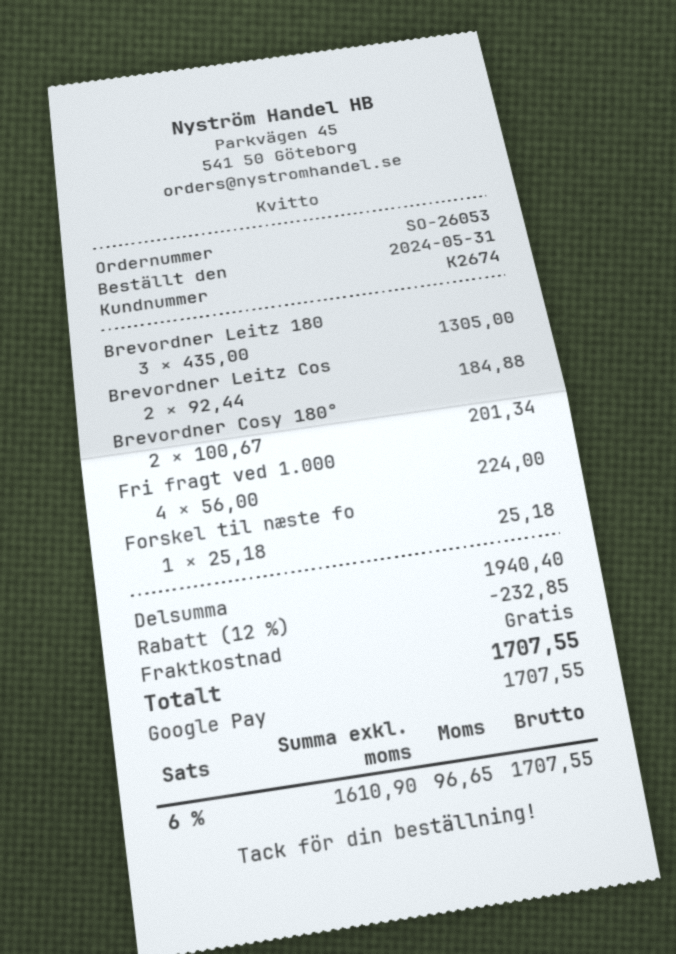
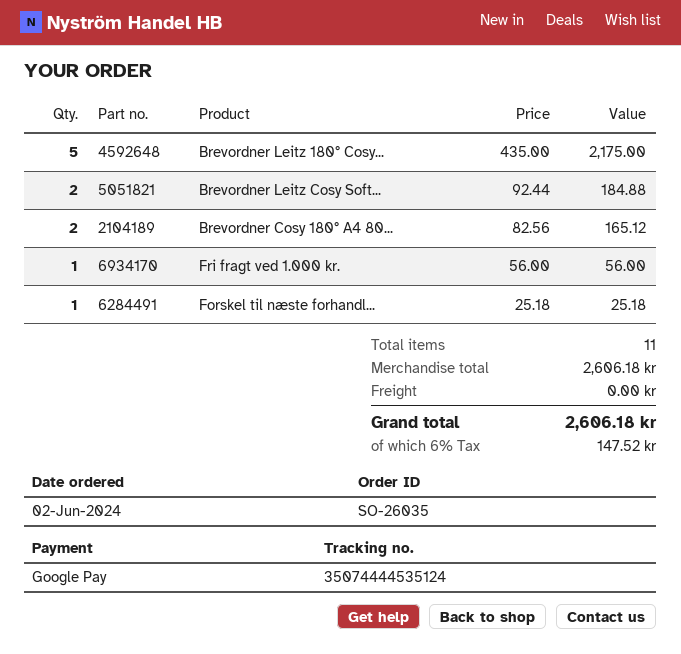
order number: SO-26053 -> SO-26035
order date: 2024-05-31 -> 2024-06-02
Brevordner Leitz 180: 3 x 435.00 = 1305.00 -> 5 x 435.00 = 2175.00
Brevordner Cosy 180°: 2 x 100.67 = 201.34 -> 2 x 82.56 = 165.12
Fri fragt ved 1.000: 4 x 56.00 = 224.00 -> 1 x 56.00 = 56.00
subtotal: 1940.40 -> 2606.18
discount: 12% = 232.85 -> none
tax: 6% = 96.65 -> 6% = 147.52
total: 1707.55 -> 2606.18

